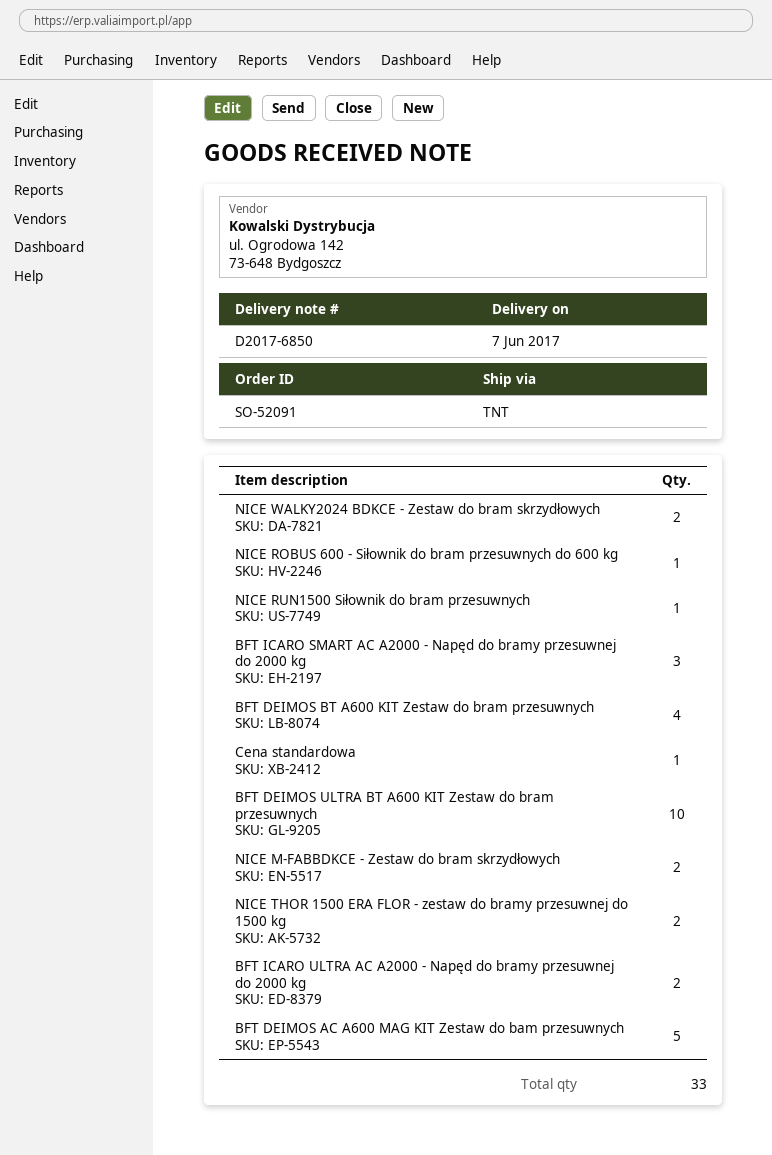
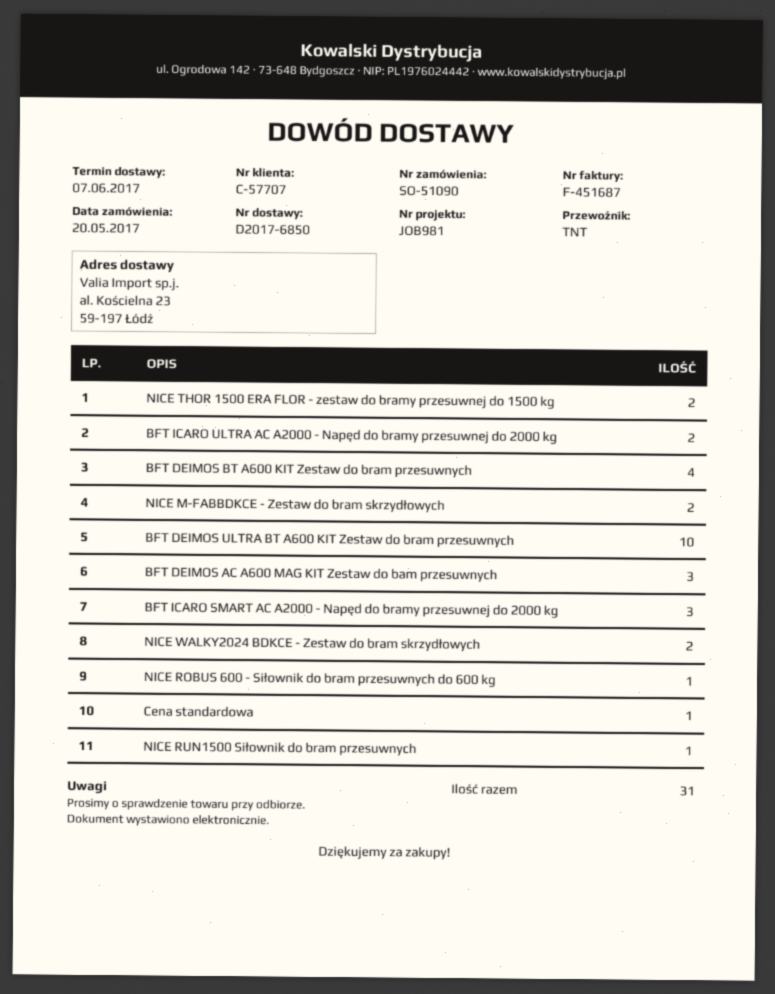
order number: SO-52091 -> SO-51090
BFT DEIMOS AC A600 MAG KIT Zestaw do bam przesuwnych: 5 -> 3
total quantity: 33 -> 31

